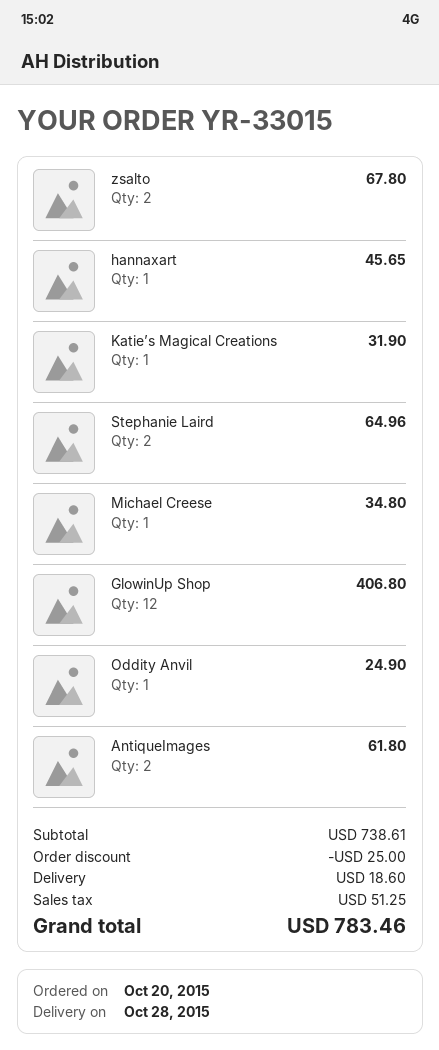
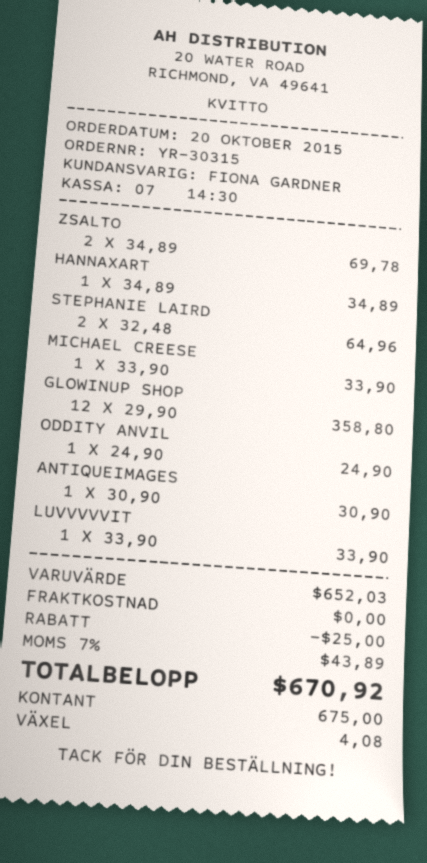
order number: YR-33015 -> YR-30315
zsalto: 2 for 67.80 -> 2 for 69.78
hannaxart: 1 for 45.65 -> 1 for 34.89
Katie’s Magical Creations: 1 for 31.90 -> none
Michael Creese: 1 for 34.80 -> 1 for 33.90
GlowinUp Shop: 12 for 406.80 -> 12 for 358.80
AntiqueImages: 2 for 61.80 -> 1 for 30.90
LUVVVVVIT: none -> 1 for 33.90
subtotal: 738.61 -> 652.03
shipping: 18.60 -> 0.00
tax: 51.25 -> 43.89
total: 783.46 -> 670.92

